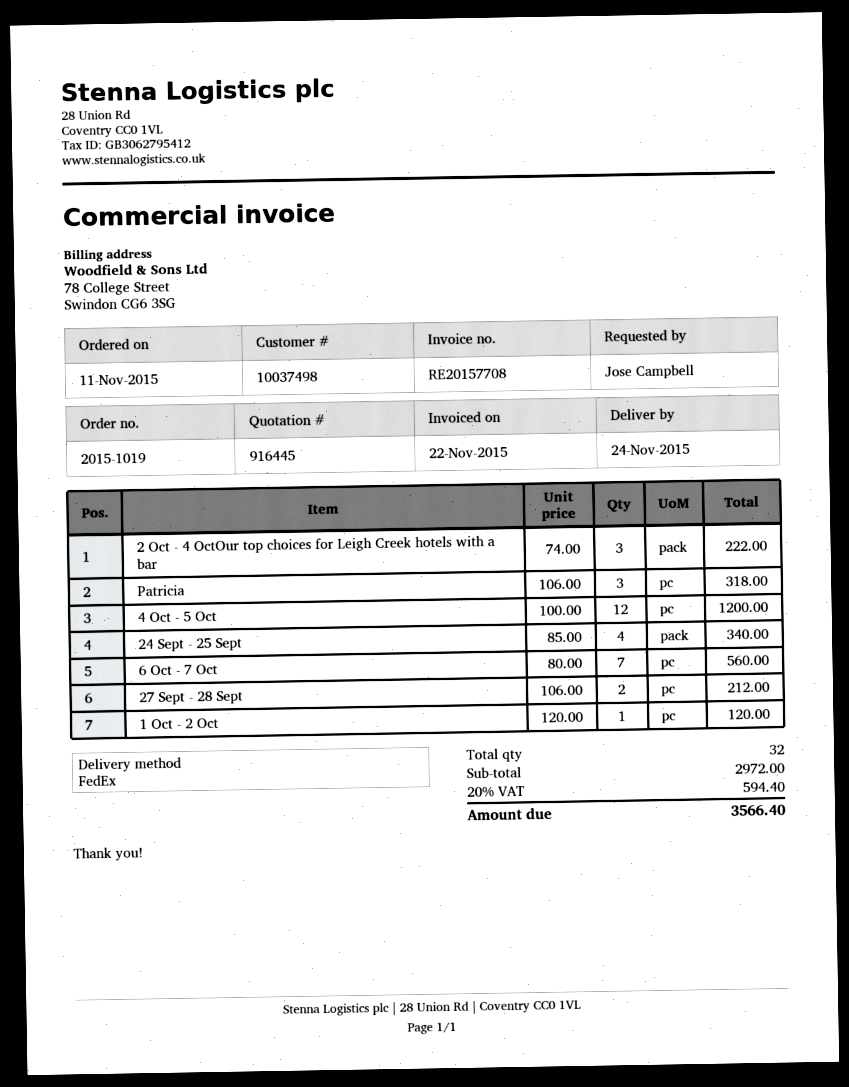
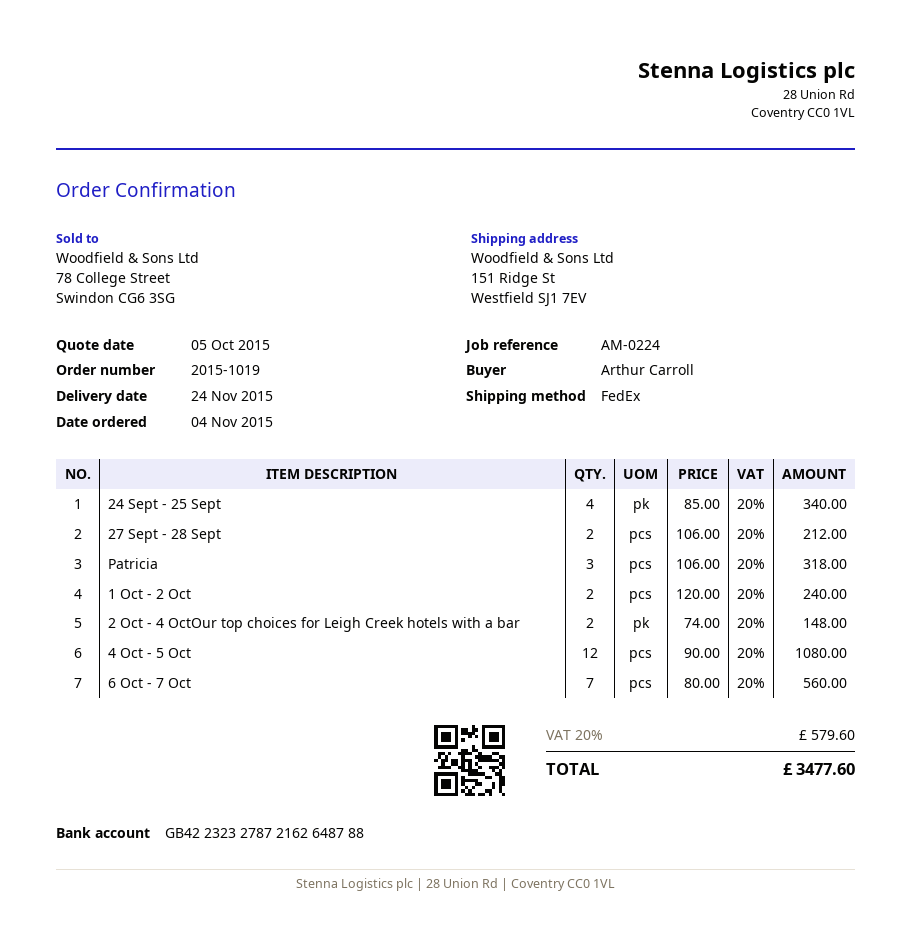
order date: 2015-11-11 -> 2015-11-04
ordered by: Jose Campbell -> Arthur Carroll
2 Oct - 4 OctOur top choices for Leigh Creek hotels with a bar: 3 x 74.00 = 222.00 -> 2 x 74.00 = 148.00
4 Oct - 5 Oct: 12 x 100.00 = 1200.00 -> 12 x 90.00 = 1080.00
1 Oct - 2 Oct: 1 x 120.00 = 120.00 -> 2 x 120.00 = 240.00
tax: 20% = 594.40 -> 20% = 579.60
total: 3566.40 -> 3477.60

